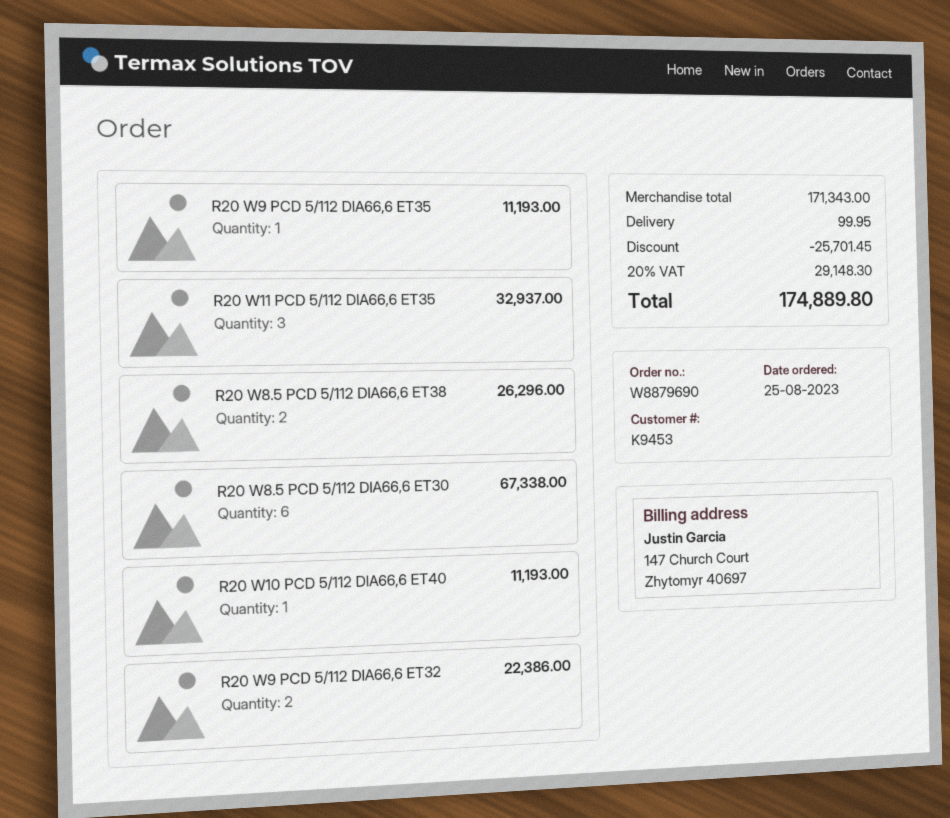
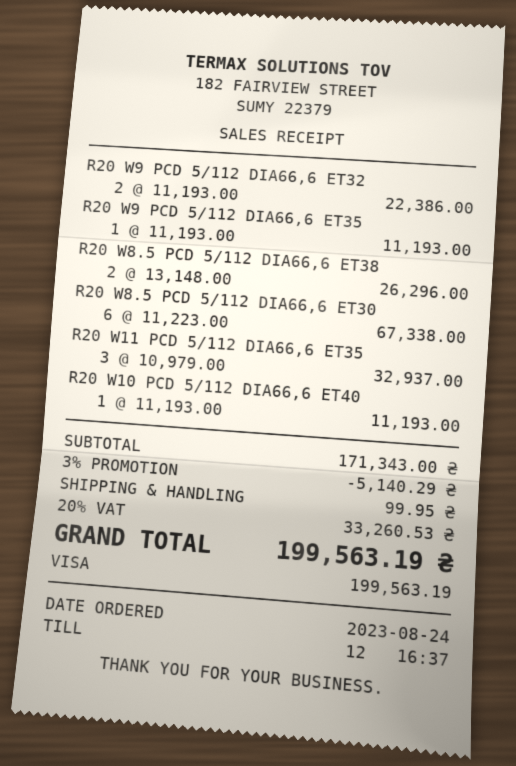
order date: 2023-08-25 -> 2023-08-24
discount: 25701.45 -> 5140.29
tax: 20% = 29148.30 -> 20% = 33260.53
total: 174889.80 -> 199563.19

